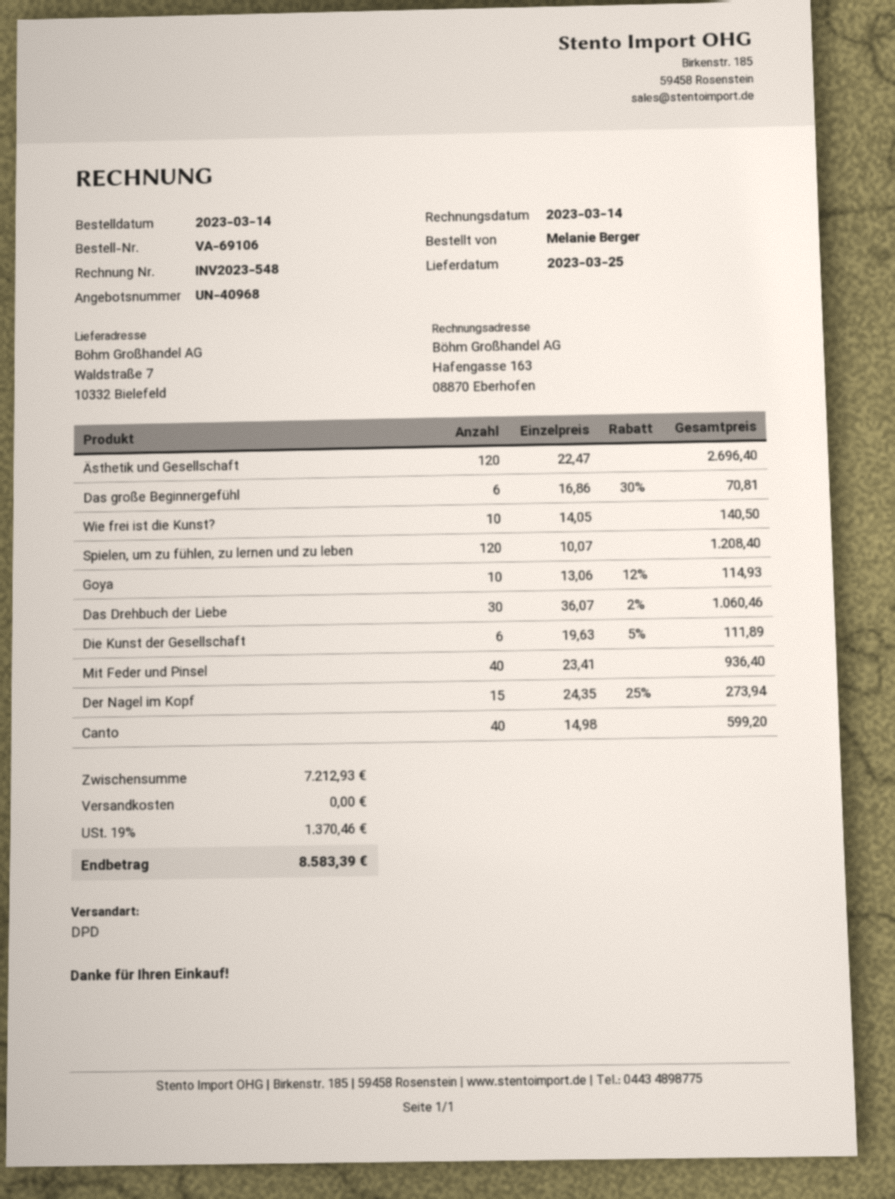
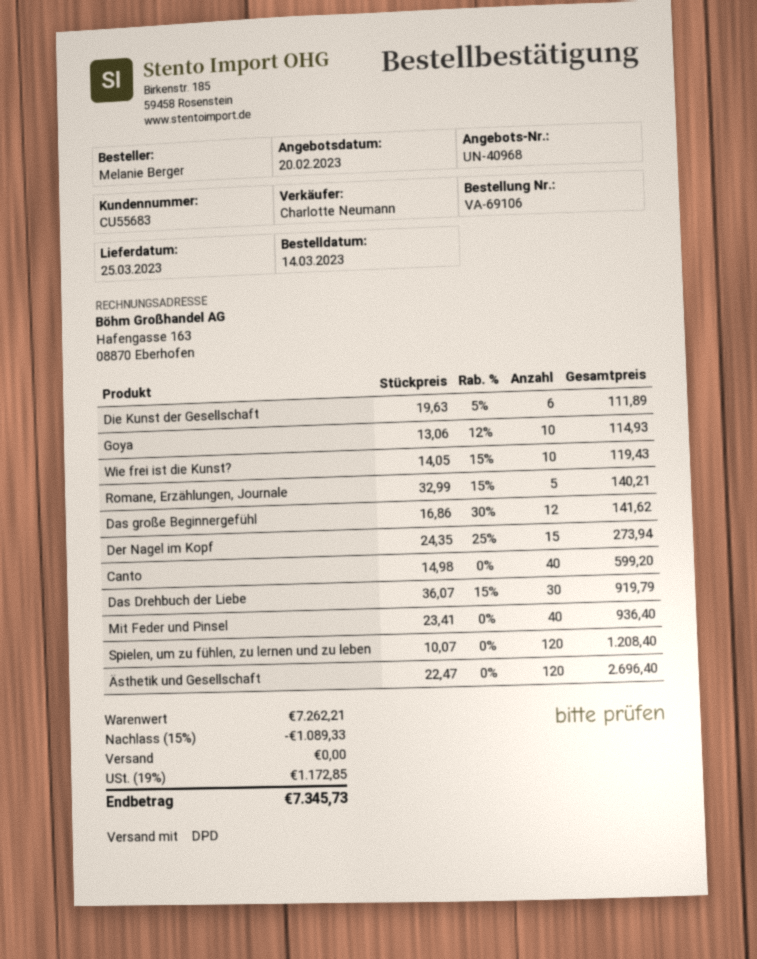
Das große Beginnergefühl: 6 x 16.86 - 30% = 70.81 -> 12 x 16.86 - 30% = 141.62
Wie frei ist die Kunst?: 10 x 14.05 = 140.50 -> 10 x 14.05 - 15% = 119.43
Das Drehbuch der Liebe: 30 x 36.07 - 2% = 1060.46 -> 30 x 36.07 - 15% = 919.79
Romane, Erzählungen, Journale: none -> 5 x 32.99 - 15% = 140.21
subtotal: 7212.93 -> 7262.21
discount: none -> 15% = 1089.33
tax: 19% = 1370.46 -> 19% = 1172.85
total: 8583.39 -> 7345.73

